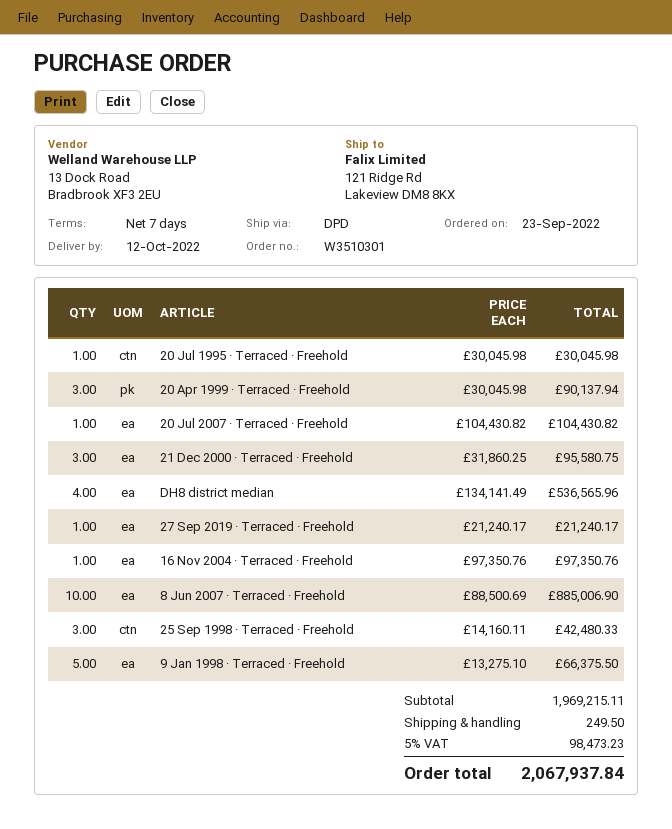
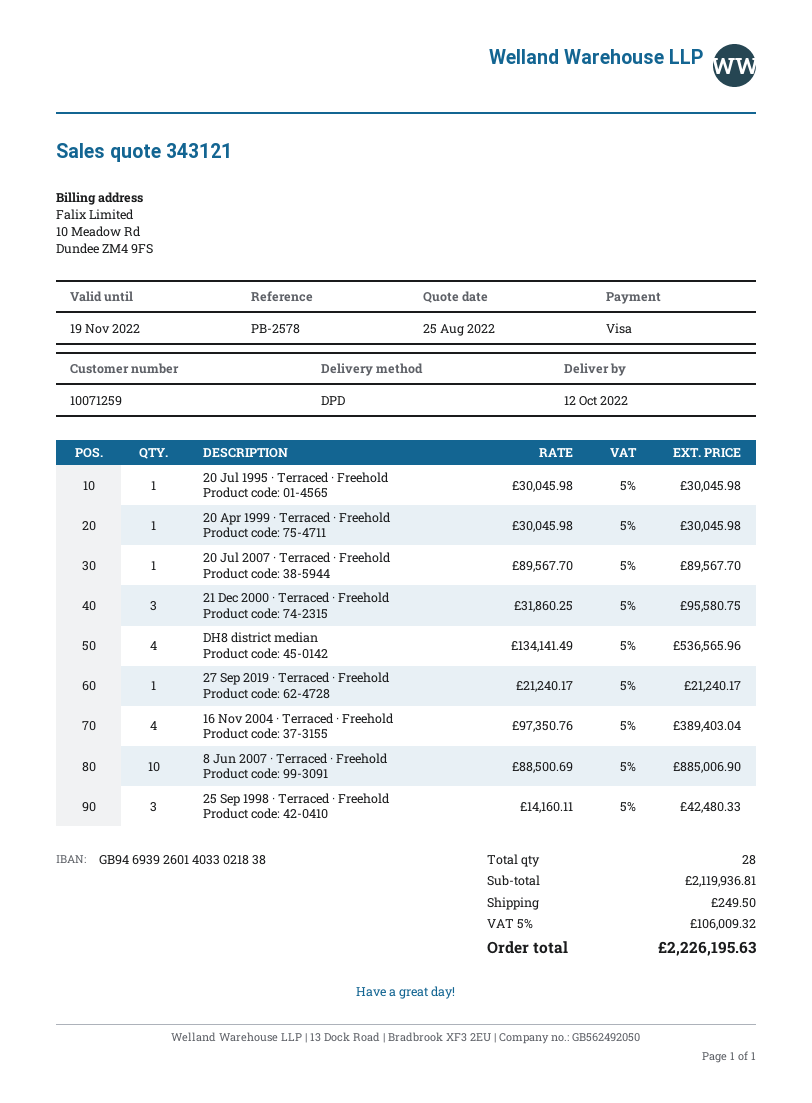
20 Apr 1999 · Terraced · Freehold: 3 x 30045.98 = 90137.94 -> 1 x 30045.98 = 30045.98
20 Jul 2007 · Terraced · Freehold: 1 x 104430.82 = 104430.82 -> 1 x 89567.70 = 89567.70
16 Nov 2004 · Terraced · Freehold: 1 x 97350.76 = 97350.76 -> 4 x 97350.76 = 389403.04
9 Jan 1998 · Terraced · Freehold: 5 x 13275.10 = 66375.50 -> none
subtotal: 1969215.11 -> 2119936.81
tax: 5% = 98473.23 -> 5% = 106009.32
total: 2067937.84 -> 2226195.63

